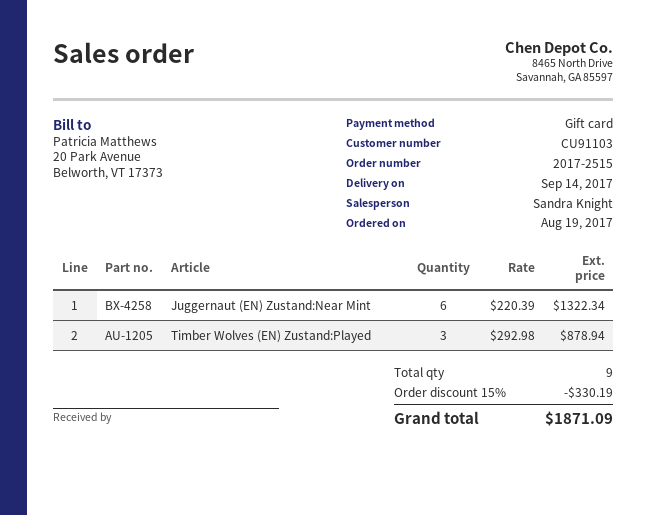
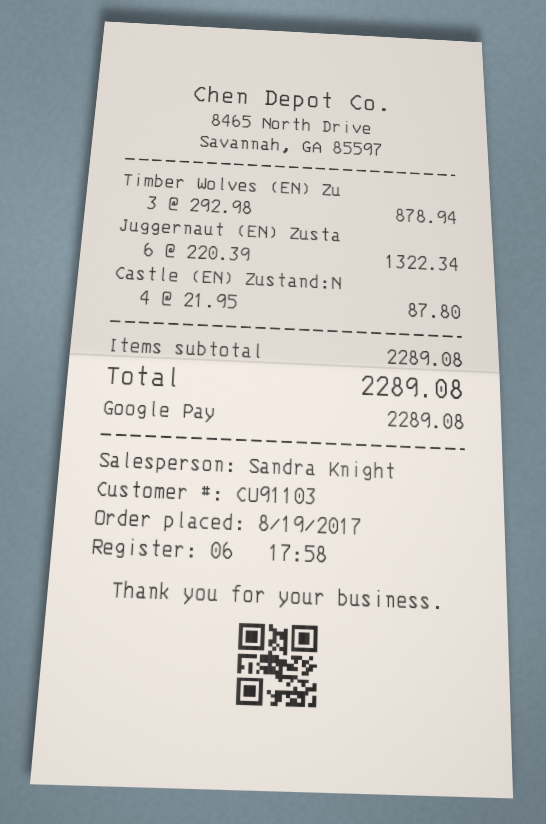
payment method: gift card -> Google Pay
Castle (EN) Zustand:N: none -> 4 x 21.95 = 87.80
discount: 15% = 330.19 -> none
total: 1871.09 -> 2289.08

